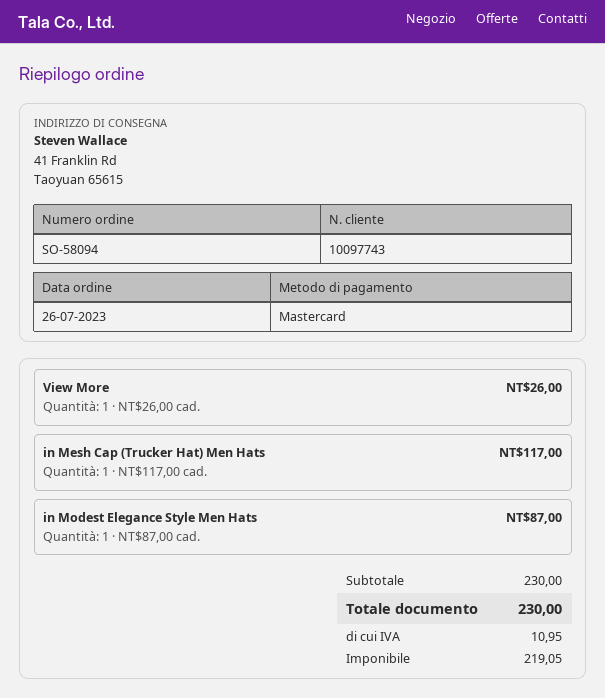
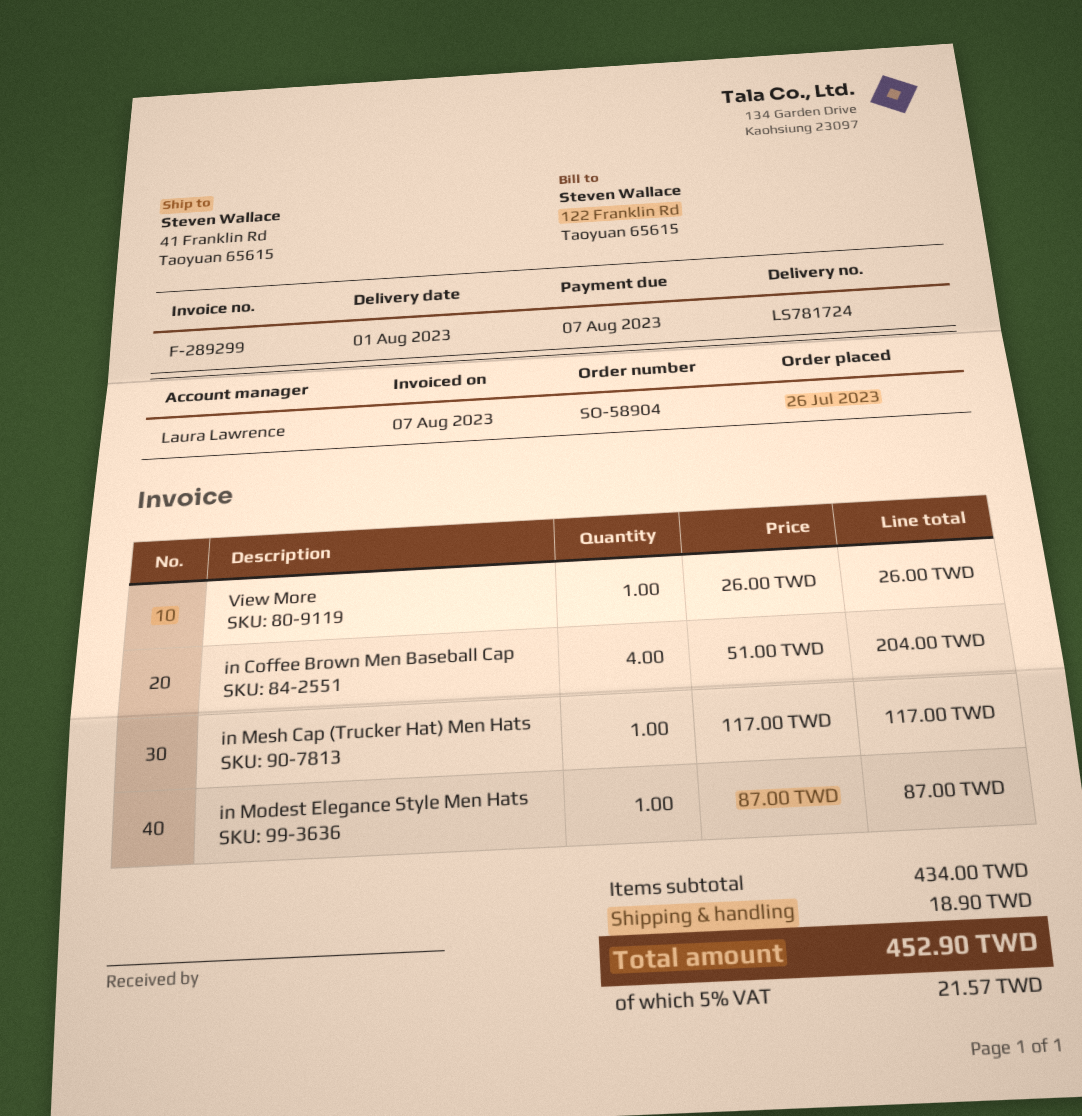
order number: SO-58094 -> SO-58904
in Coffee Brown Men Baseball Cap: none -> 4 x 51.00 = 204.00
subtotal: 230.00 -> 434.00
shipping: none -> 18.90
tax: 10.95 -> 21.57
total: 230.00 -> 452.90

